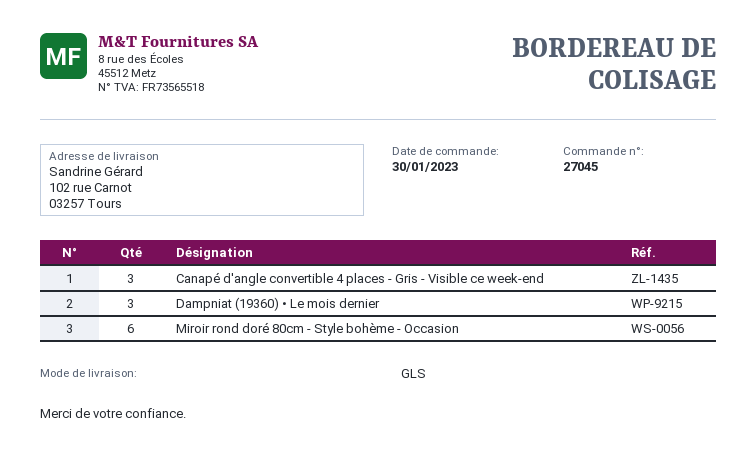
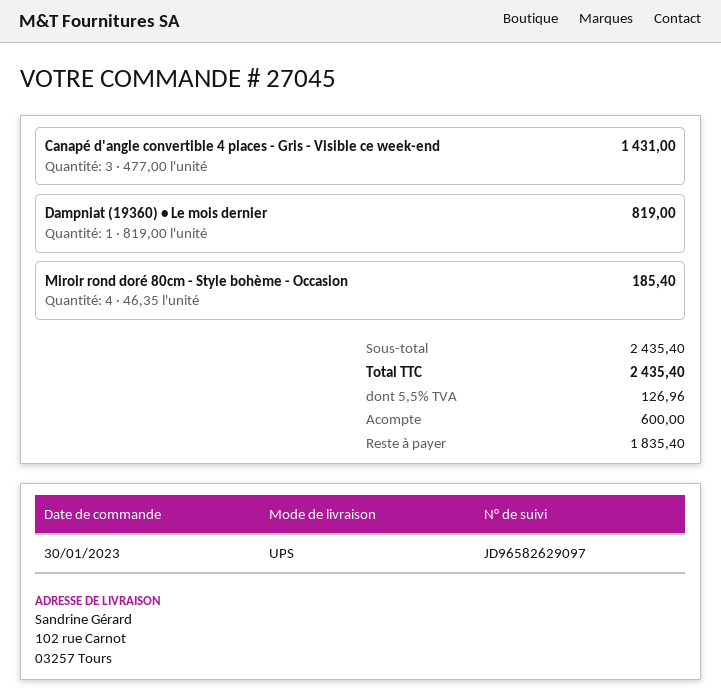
shipping method: GLS -> UPS
Dampniat (19360) • Le mois dernier: 3 -> 1
Miroir rond doré 80cm - Style bohème - Occasion: 6 -> 4

